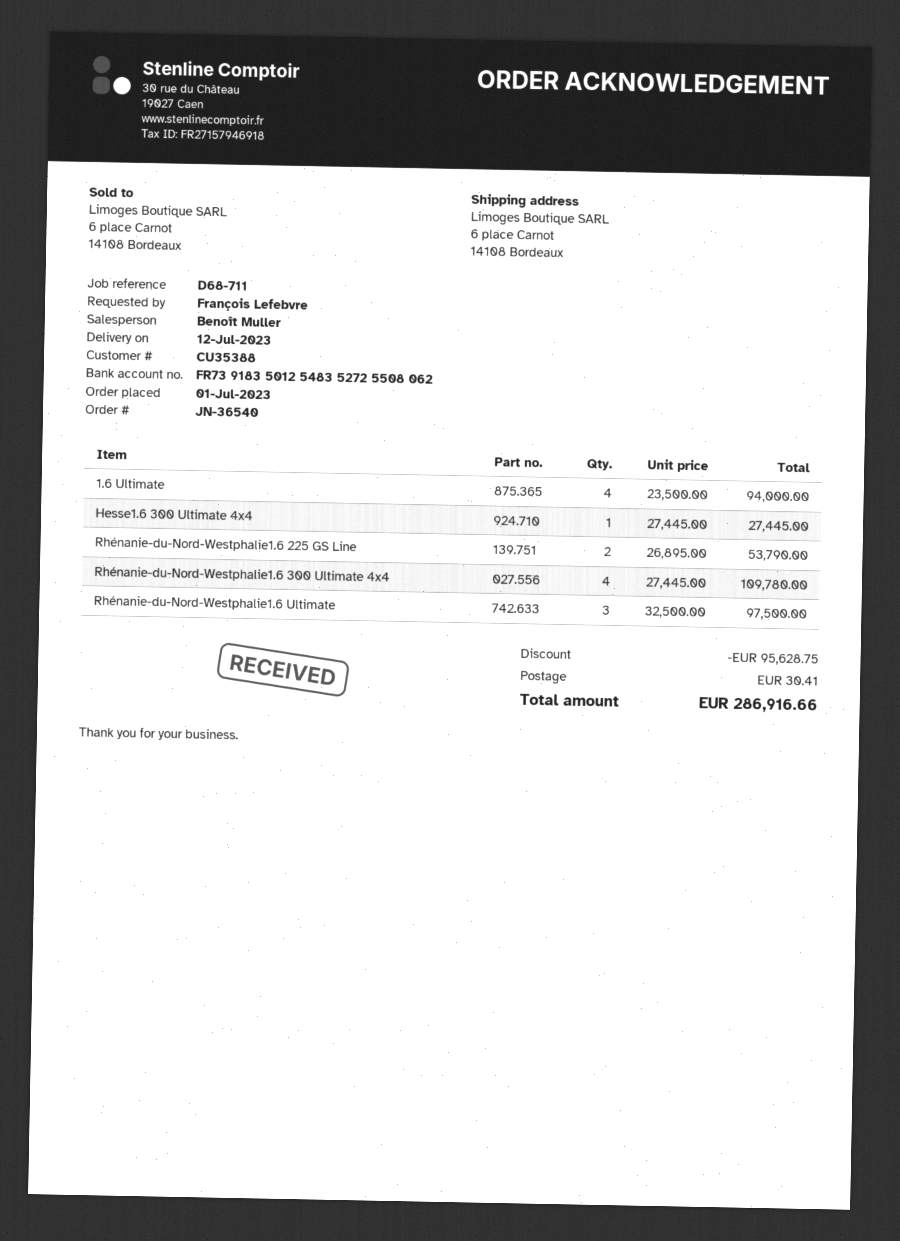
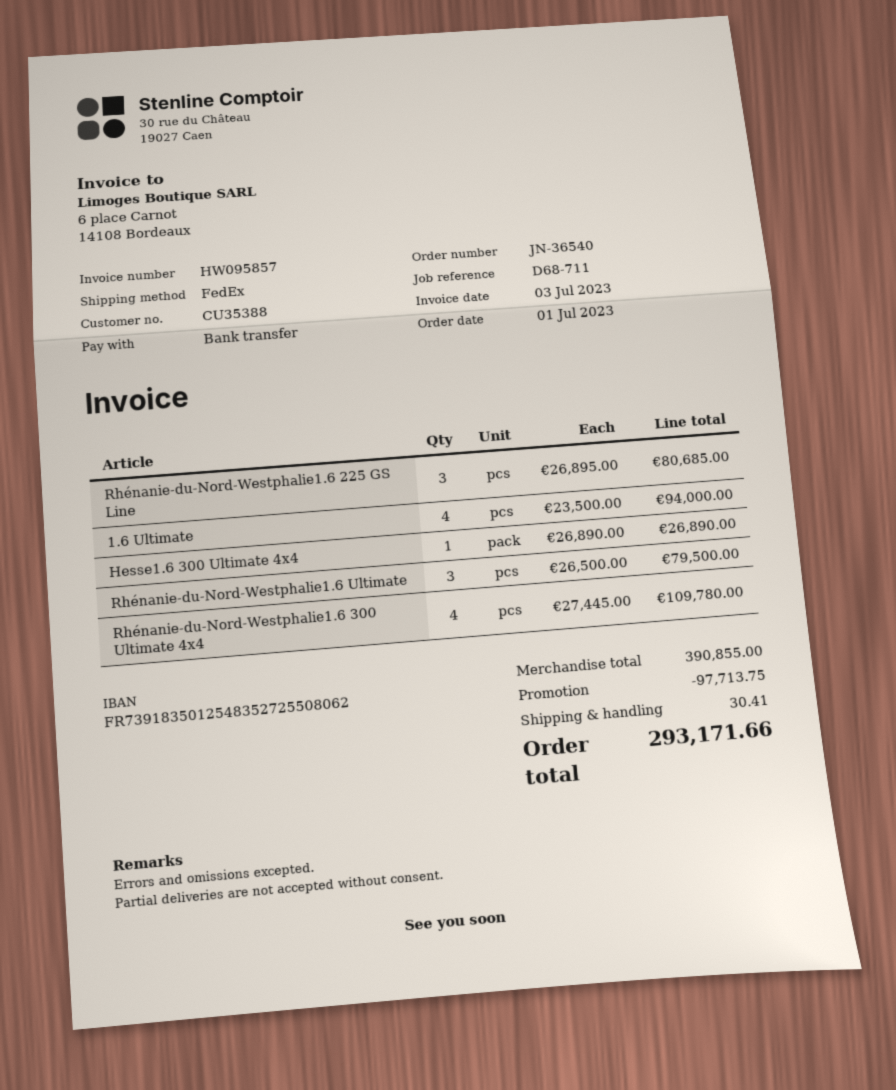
Hesse1.6 300 Ultimate 4x4: 1 x 27445.00 = 27445.00 -> 1 x 26890.00 = 26890.00
Rhénanie-du-Nord-Westphalie1.6 225 GS Line: 2 x 26895.00 = 53790.00 -> 3 x 26895.00 = 80685.00
Rhénanie-du-Nord-Westphalie1.6 Ultimate: 3 x 32500.00 = 97500.00 -> 3 x 26500.00 = 79500.00
discount: 95628.75 -> 97713.75
total: 286916.66 -> 293171.66

